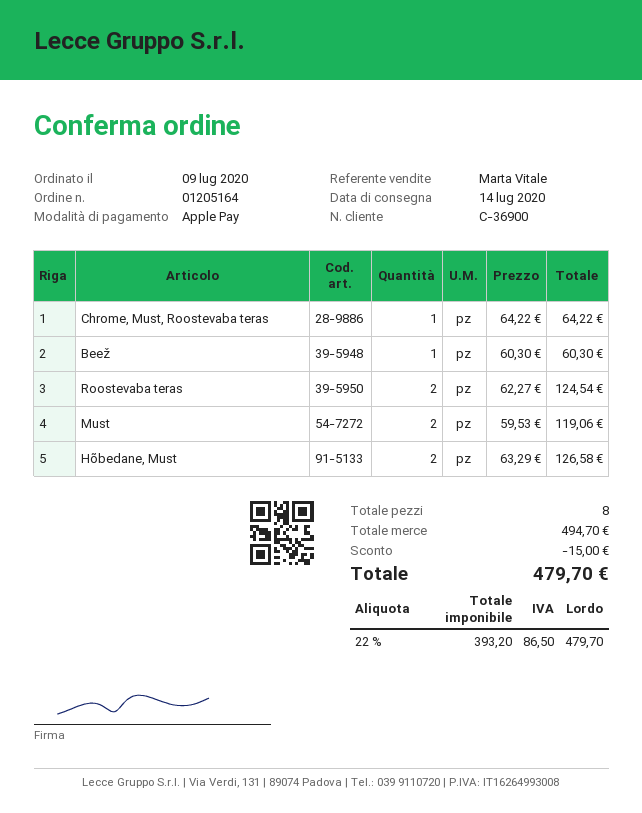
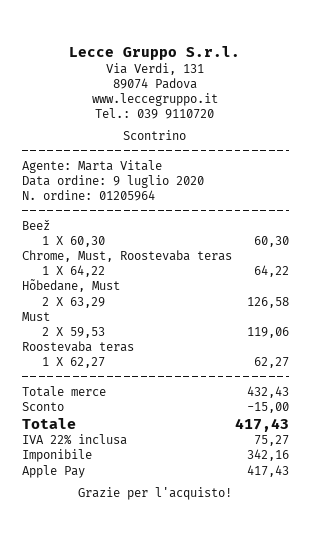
order number: 01205164 -> 01205964
Roostevaba teras: 2 x 62.27 = 124.54 -> 1 x 62.27 = 62.27
subtotal: 494.70 -> 432.43
net: 393.20 -> 342.16
tax: 22% = 86.50 -> 22% = 75.27
total: 479.70 -> 417.43

